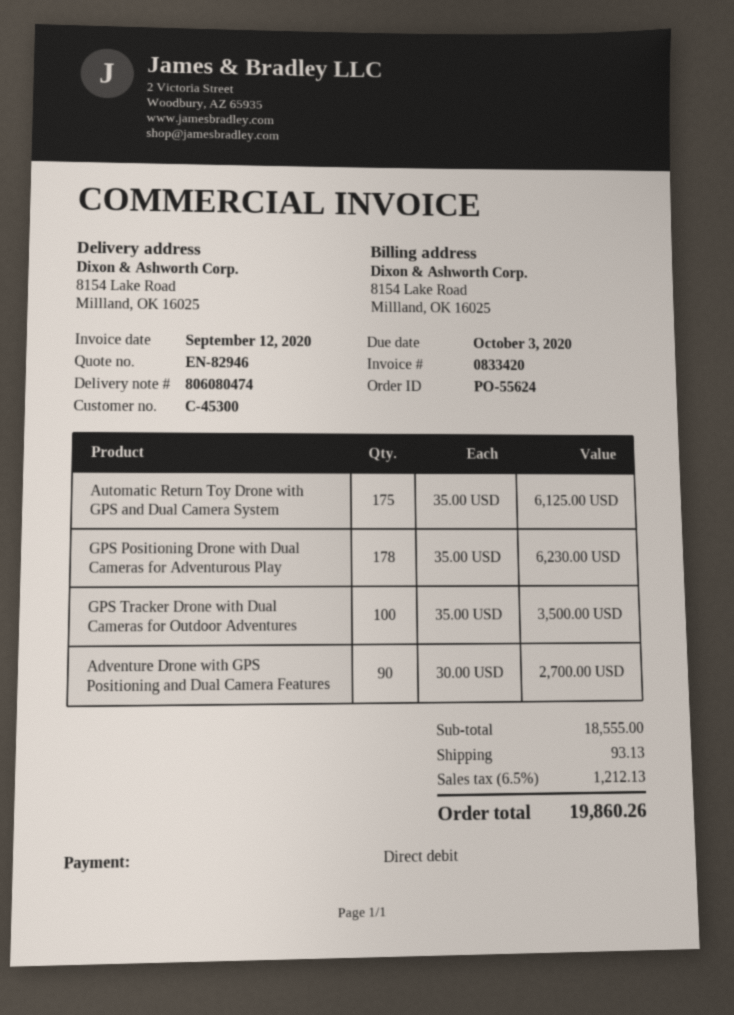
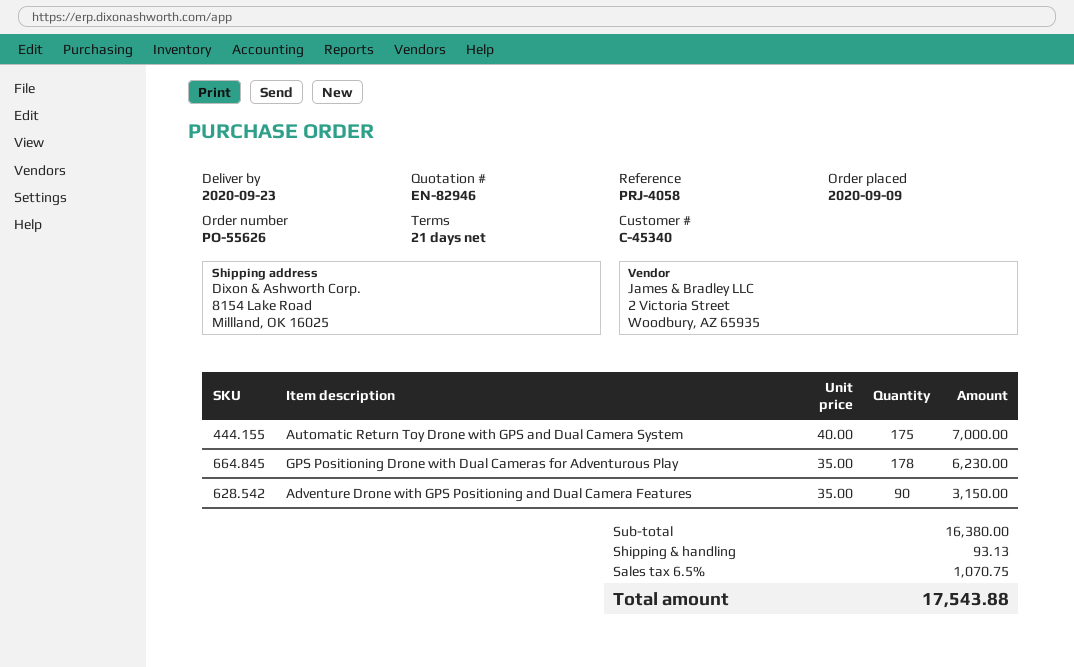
order number: PO-55624 -> PO-55626
customer number: C-45300 -> C-45340
Automatic Return Toy Drone with GPS and Dual Camera System: 175 x 35.00 = 6125.00 -> 175 x 40.00 = 7000.00
GPS Tracker Drone with Dual Cameras for Outdoor Adventures: 100 x 35.00 = 3500.00 -> none
Adventure Drone with GPS Positioning and Dual Camera Features: 90 x 30.00 = 2700.00 -> 90 x 35.00 = 3150.00
subtotal: 18555.00 -> 16380.00
tax: 6.5% = 1212.13 -> 6.5% = 1070.75
total: 19860.26 -> 17543.88

